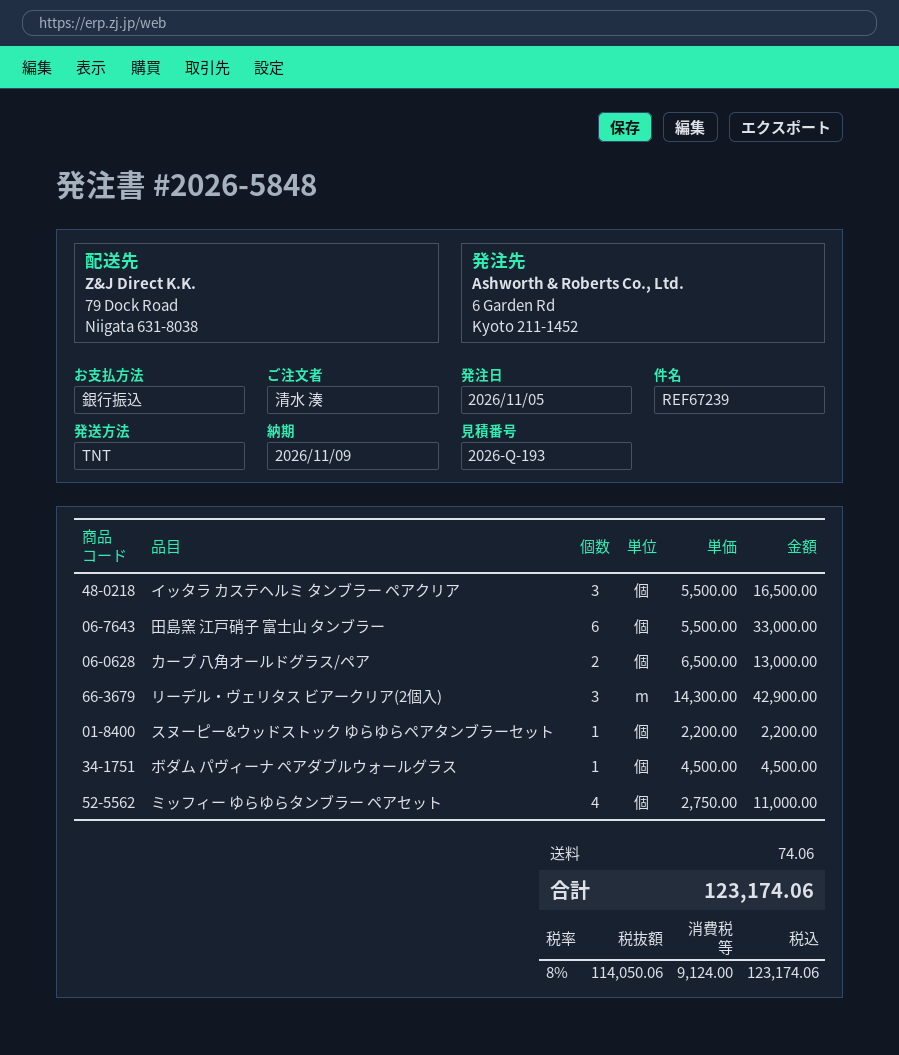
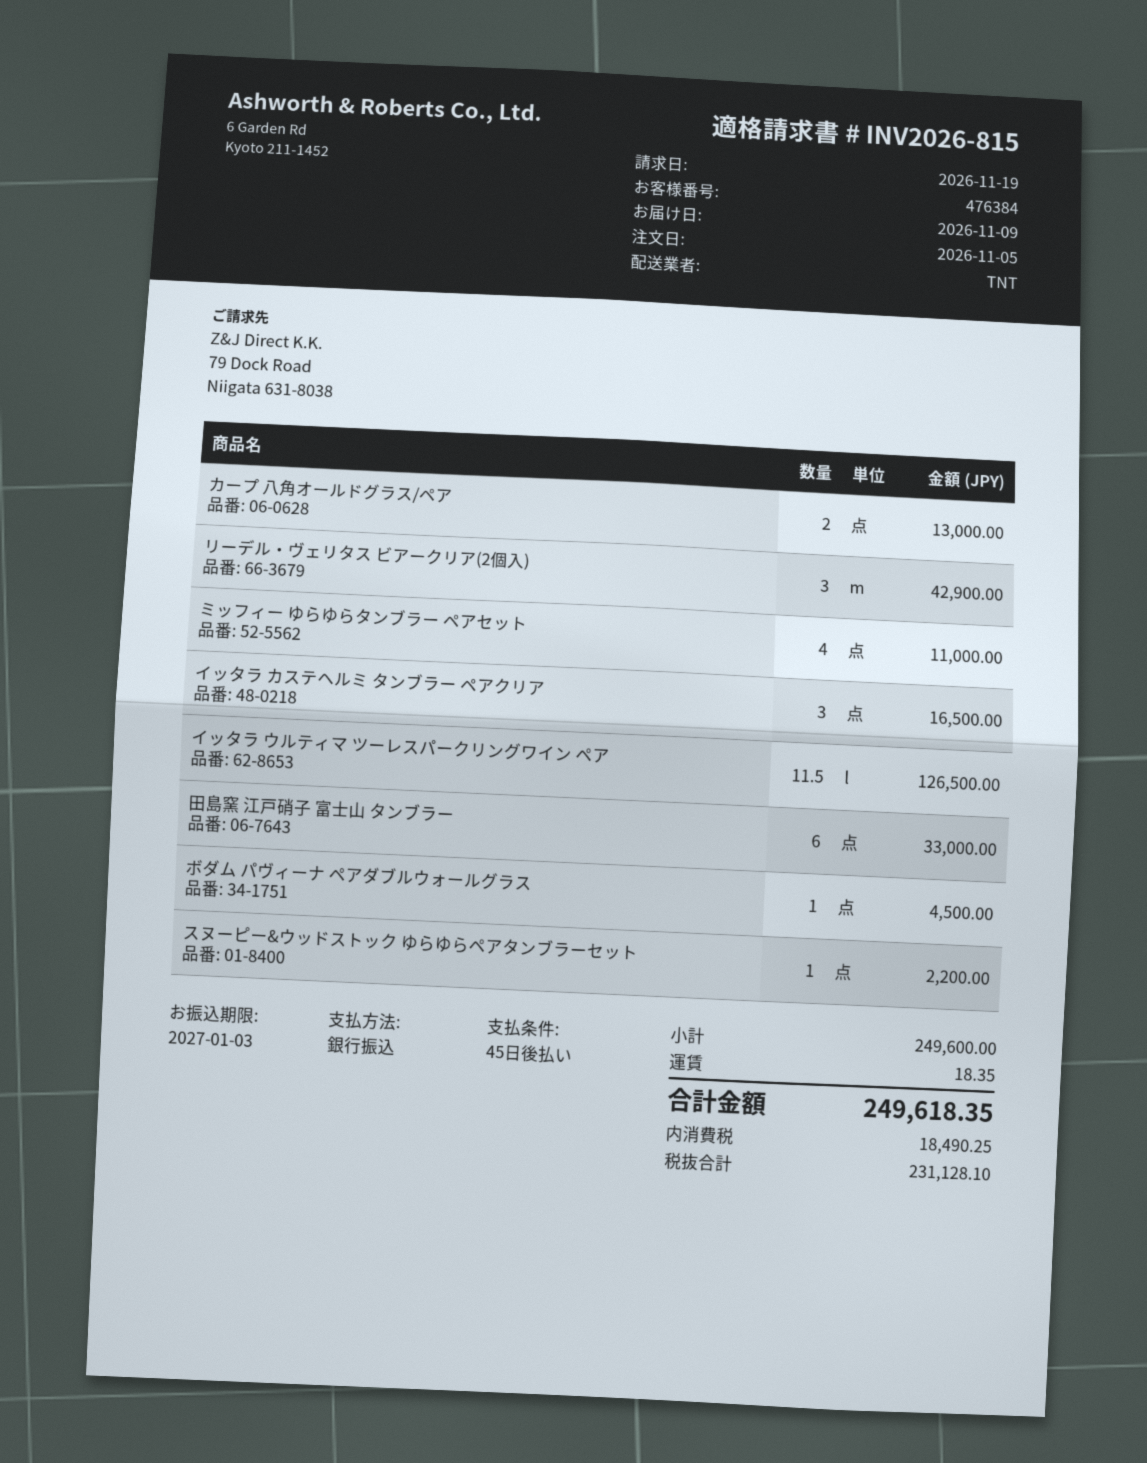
イッタラ ウルティマ ツーレスパークリングワイン ペア: none -> 11.5 for 126500.00
shipping: 74.06 -> 18.35
net: 114050.06 -> 231128.10
tax: 9124.00 -> 18490.25
total: 123174.06 -> 249618.35

